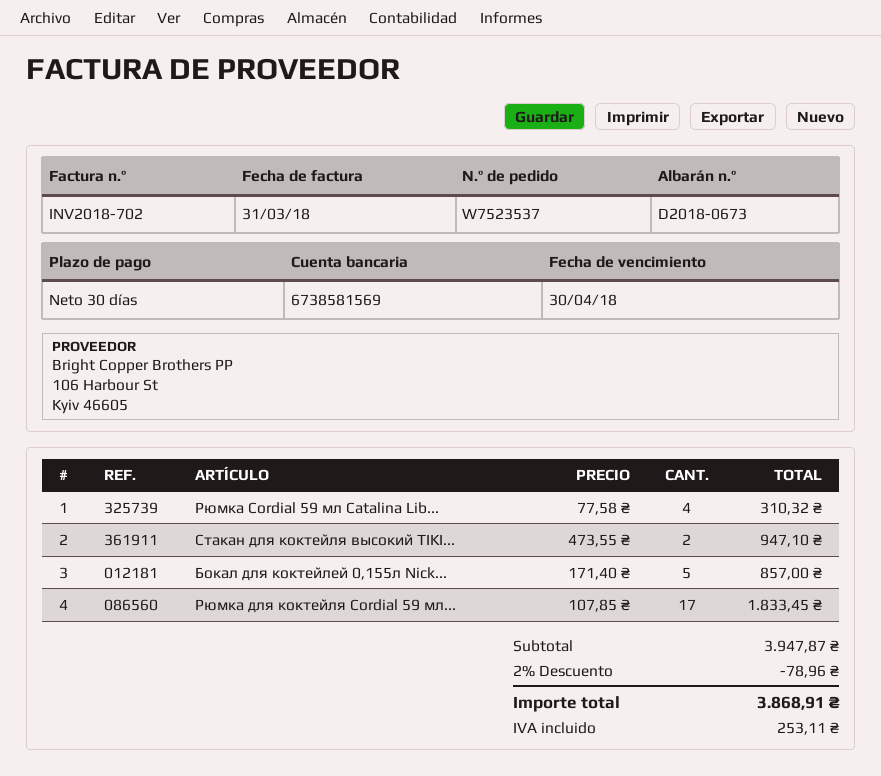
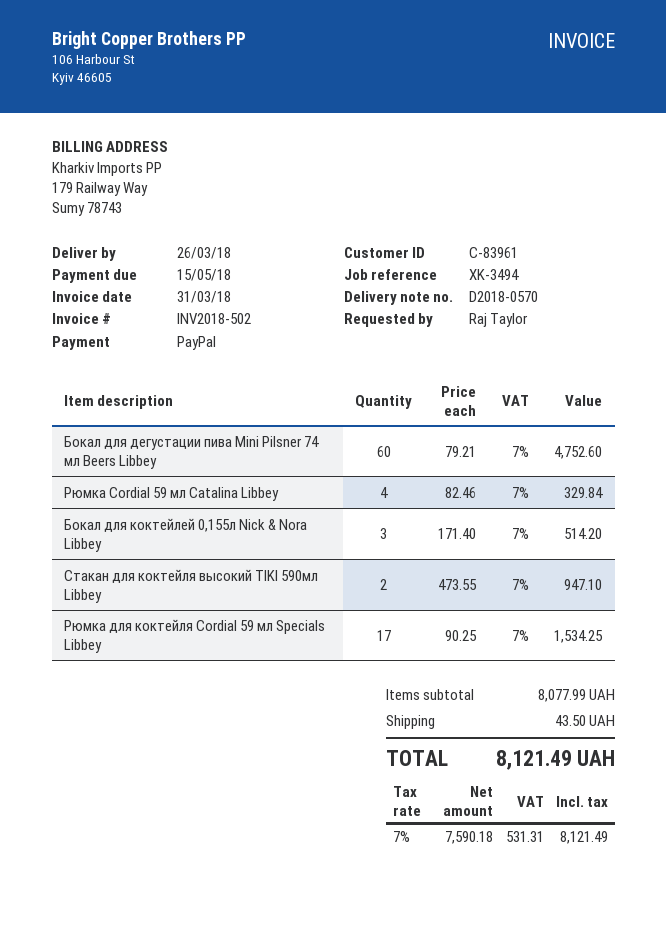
delivery note number: D2018-0673 -> D2018-0570
invoice number: INV2018-702 -> INV2018-502
due date: 2018-04-30 -> 2018-05-15
Рюмка Cordial 59 мл Catalina Lib...: 4 x 77.58 = 310.32 -> 4 x 82.46 = 329.84
Бокал для коктейлей 0,155л Nick...: 5 x 171.40 = 857.00 -> 3 x 171.40 = 514.20
Рюмка для коктейля Cordial 59 мл...: 17 x 107.85 = 1833.45 -> 17 x 90.25 = 1534.25
Бокал для дегустации пива Mini Pilsner 74 мл Beers Libbey: none -> 60 x 79.21 = 4752.60
subtotal: 3947.87 -> 8077.99
discount: 2% = 78.96 -> none
shipping: none -> 43.50
tax: 253.11 -> 531.31
total: 3868.91 -> 8121.49

